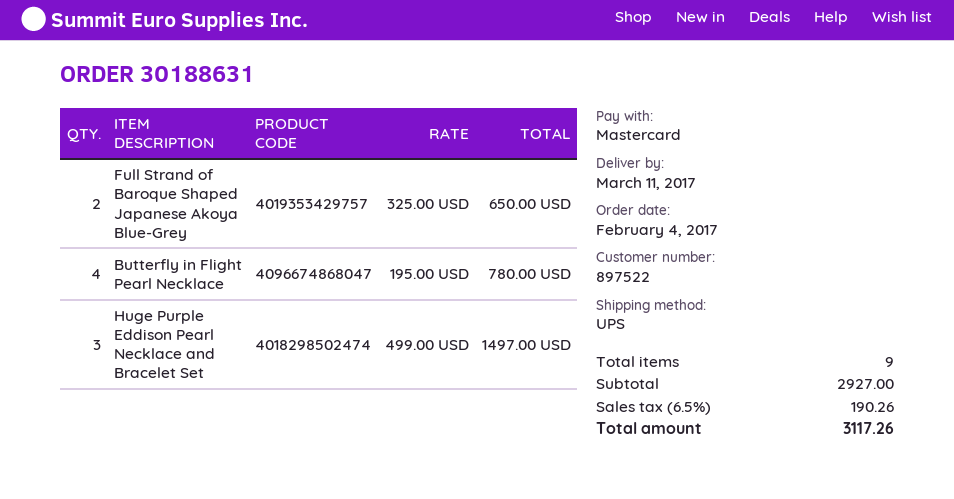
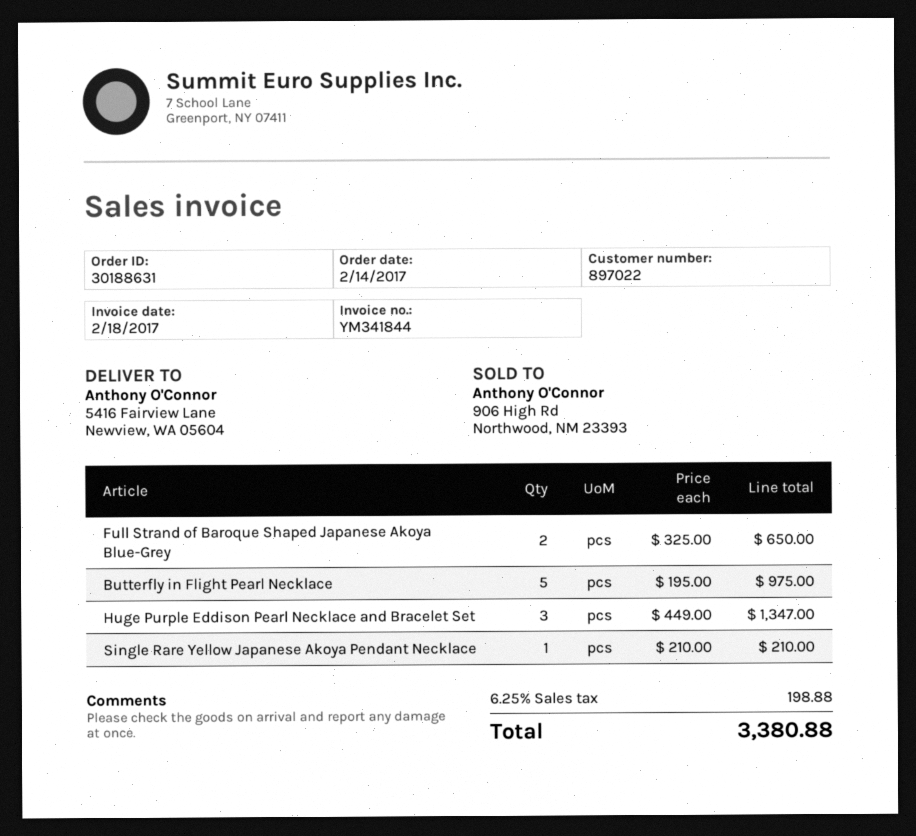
order date: 2017-02-04 -> 2017-02-14
customer number: 897522 -> 897022
Butterfly in Flight Pearl Necklace: 4 x 195.00 = 780.00 -> 5 x 195.00 = 975.00
Huge Purple Eddison Pearl Necklace and Bracelet Set: 3 x 499.00 = 1497.00 -> 3 x 449.00 = 1347.00
Single Rare Yellow Japanese Akoya Pendant Necklace: none -> 1 x 210.00 = 210.00
tax: 6.5% = 190.26 -> 6.25% = 198.88
total: 3117.26 -> 3380.88

